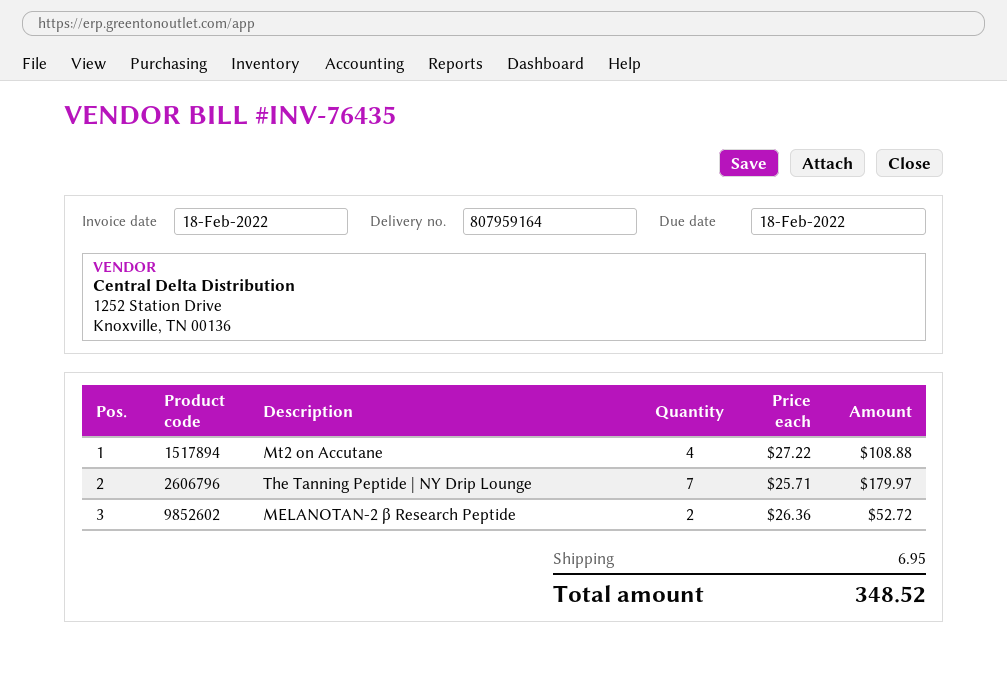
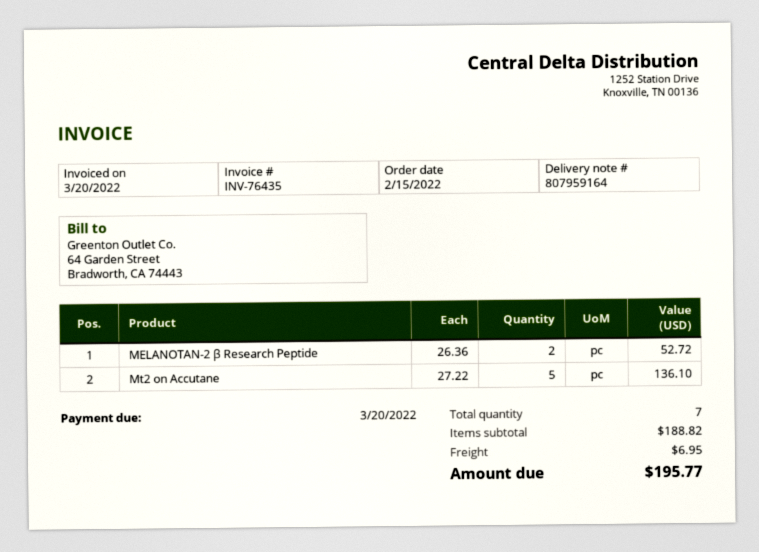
invoice date: 2022-02-18 -> 2022-03-20
due date: 2022-02-18 -> 2022-03-20
Mt2 on Accutane: 4 x 27.22 = 108.88 -> 5 x 27.22 = 136.10
The Tanning Peptide | NY Drip Lounge: 7 x 25.71 = 179.97 -> none
total: 348.52 -> 195.77

